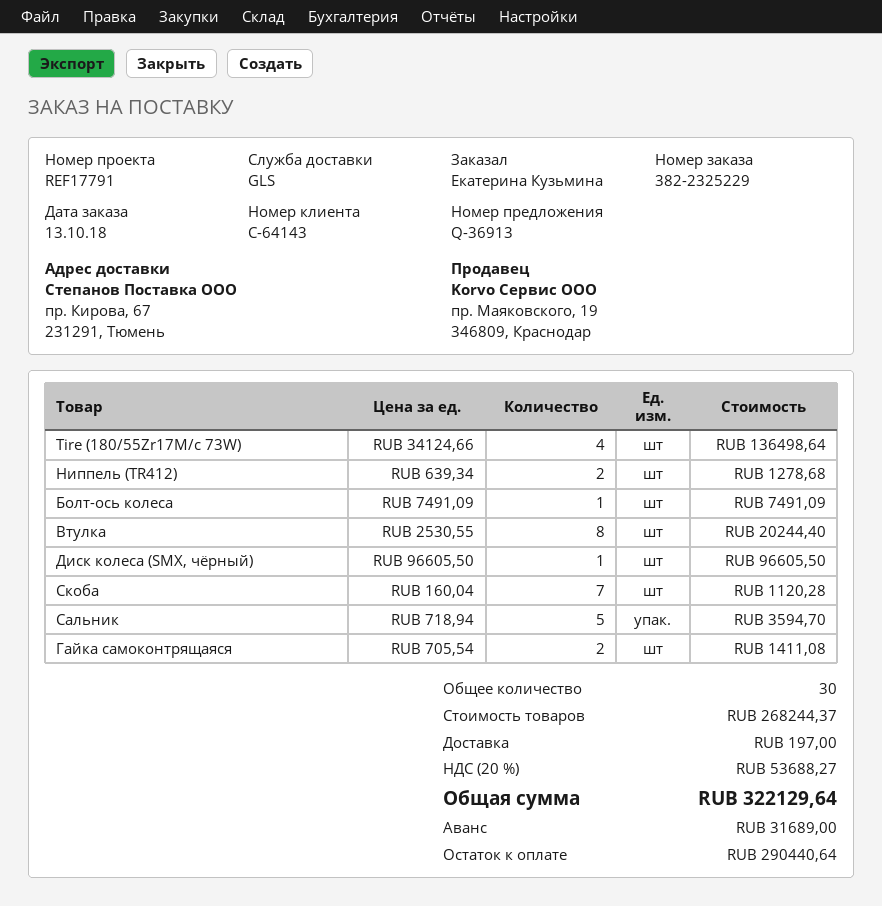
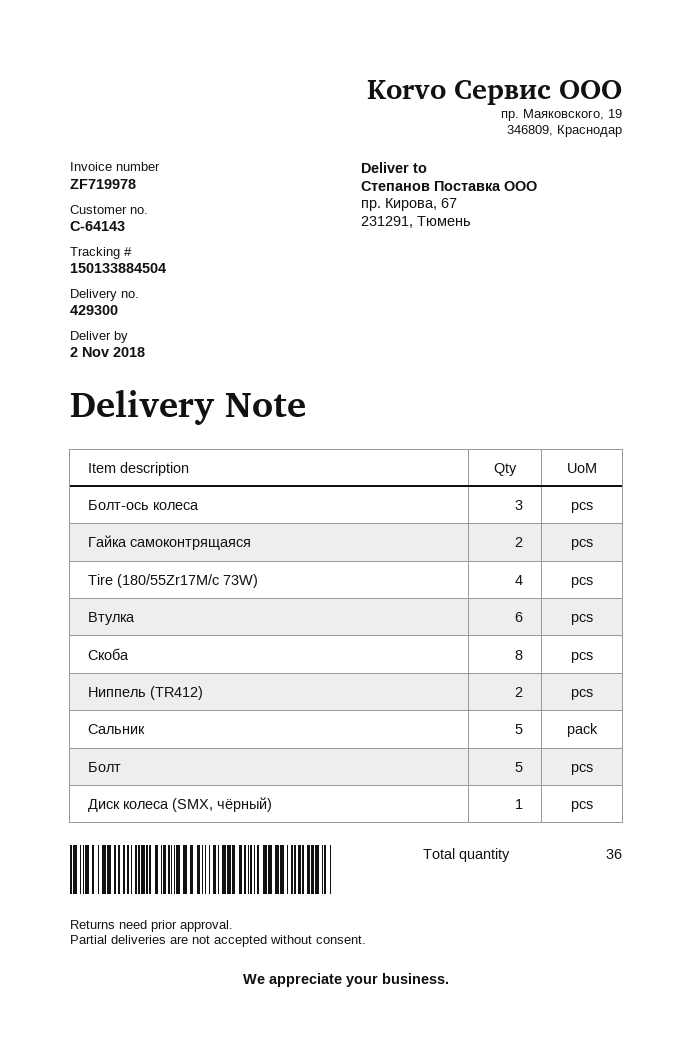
Болт-ось колеса: 1 -> 3
Втулка: 8 -> 6
Скоба: 7 -> 8
Болт: none -> 5
total quantity: 30 -> 36

